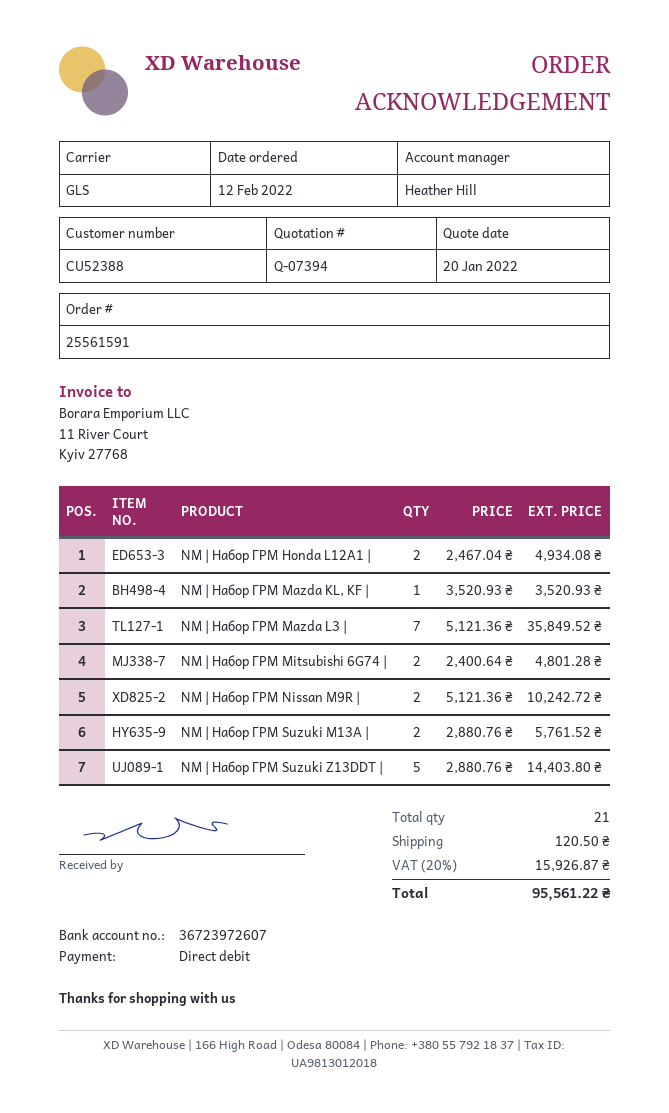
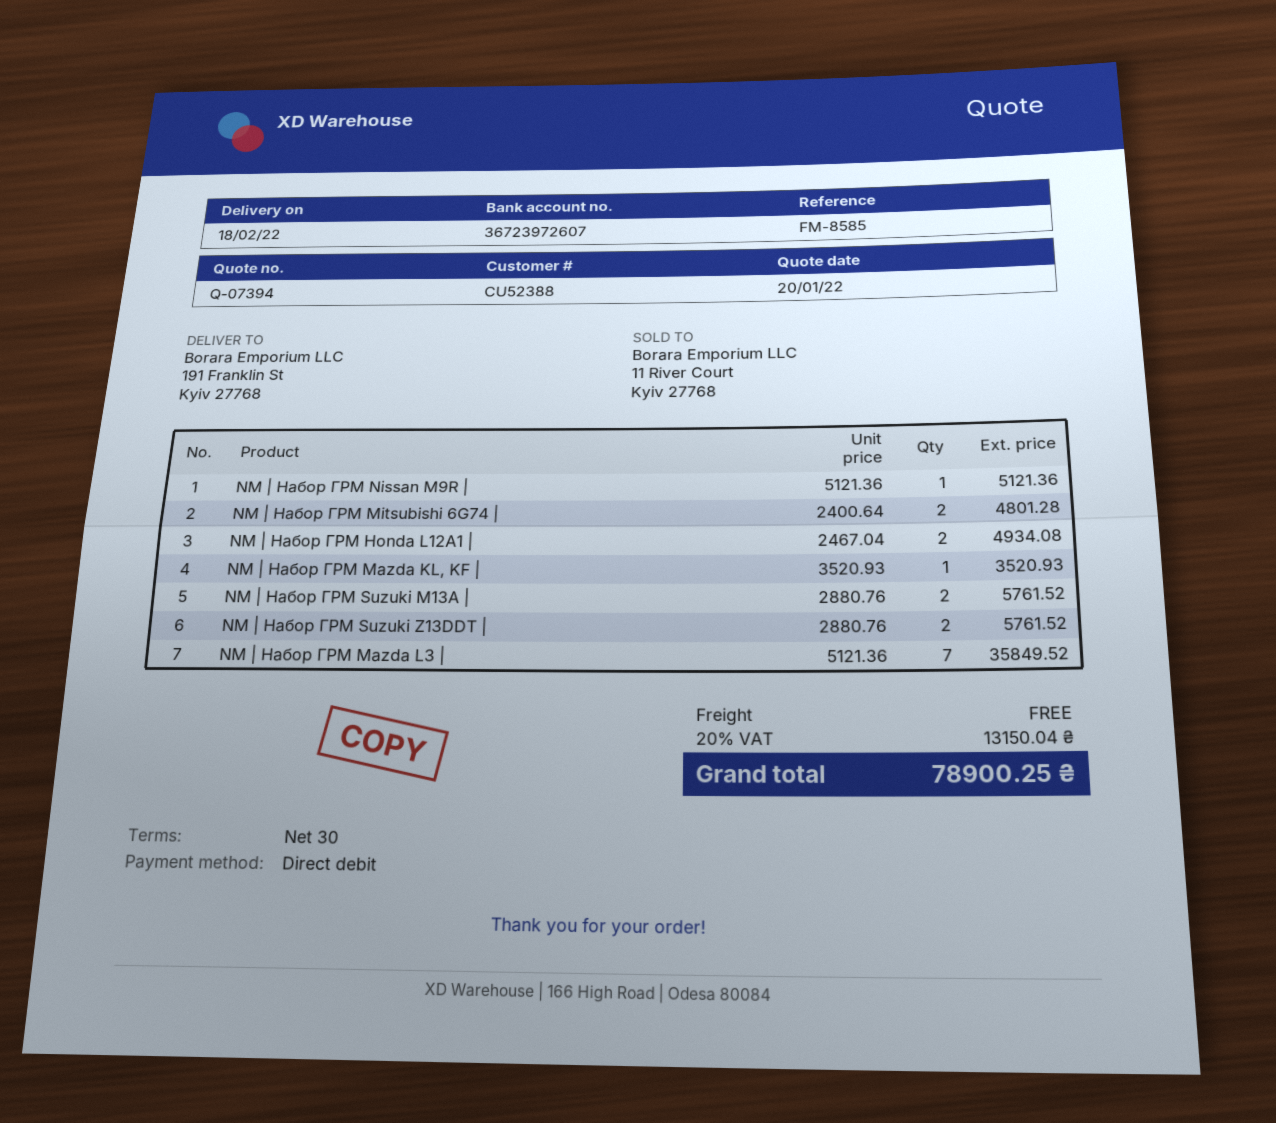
NM | Набор ГРМ Nissan M9R |: 2 x 5121.36 = 10242.72 -> 1 x 5121.36 = 5121.36
NM | Набор ГРМ Suzuki Z13DDT |: 5 x 2880.76 = 14403.80 -> 2 x 2880.76 = 5761.52
shipping: 120.50 -> 0.00
tax: 20% = 15926.87 -> 20% = 13150.04
total: 95561.22 -> 78900.25

